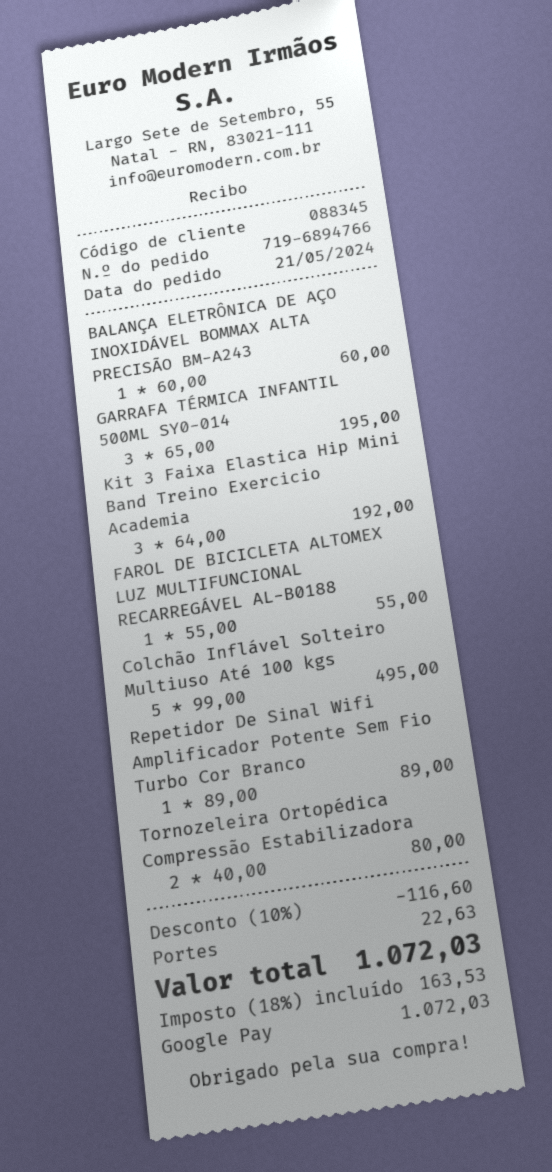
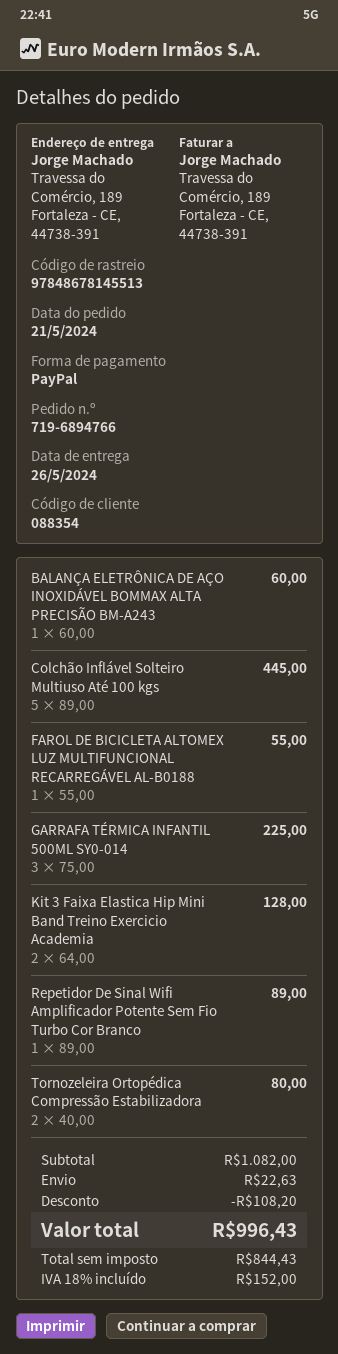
customer number: 088345 -> 088354
payment method: Google Pay -> PayPal
GARRAFA TÉRMICA INFANTIL 500ML SY0-014: 3 x 65.00 = 195.00 -> 3 x 75.00 = 225.00
Kit 3 Faixa Elastica Hip Mini Band Treino Exercicio Academia: 3 x 64.00 = 192.00 -> 2 x 64.00 = 128.00
Colchão Inflável Solteiro Multiuso Até 100 kgs: 5 x 99.00 = 495.00 -> 5 x 89.00 = 445.00
discount: 116.60 -> 108.20
tax: 18% = 163.53 -> 18% = 152.00
total: 1072.03 -> 996.43

